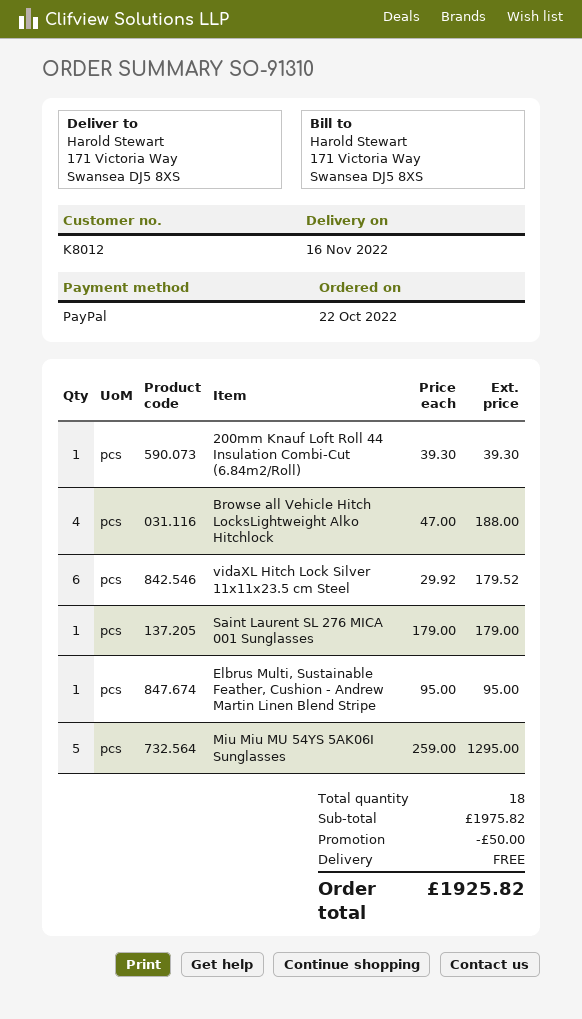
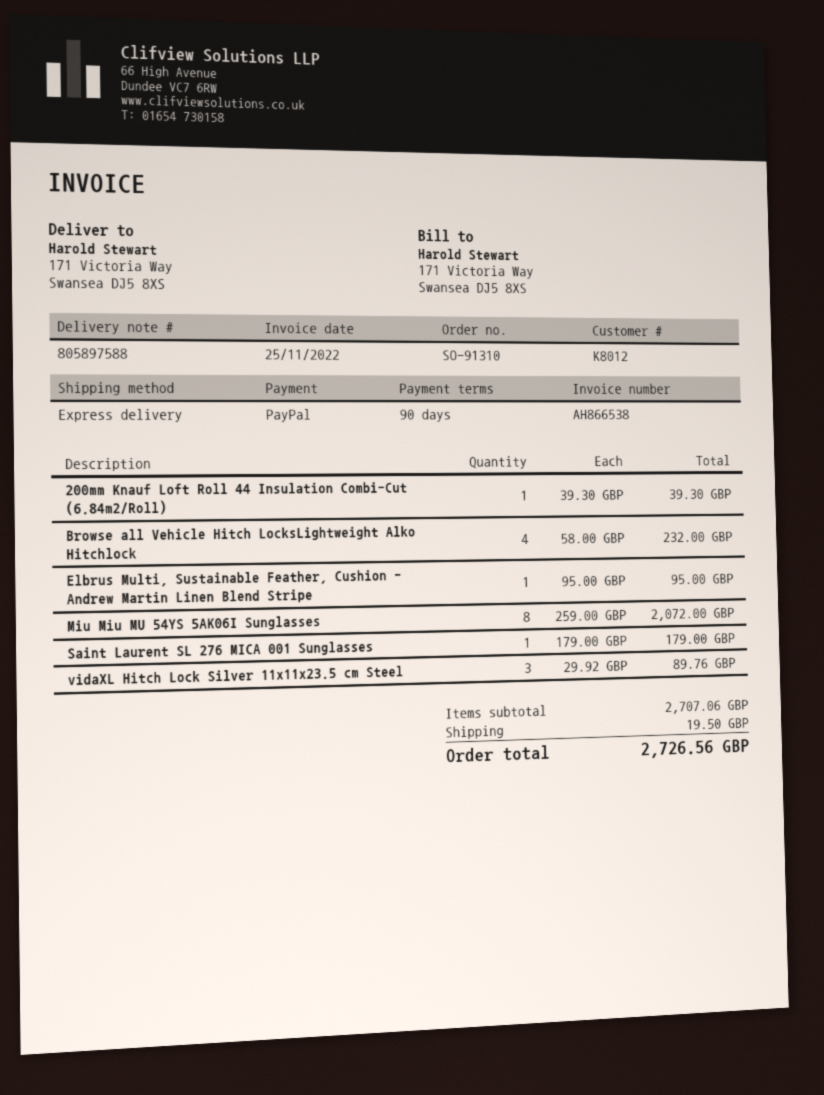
Browse all Vehicle Hitch LocksLightweight Alko Hitchlock: 4 x 47.00 = 188.00 -> 4 x 58.00 = 232.00
vidaXL Hitch Lock Silver 11x11x23.5 cm Steel: 6 x 29.92 = 179.52 -> 3 x 29.92 = 89.76
Miu Miu MU 54YS 5AK06I Sunglasses: 5 x 259.00 = 1295.00 -> 8 x 259.00 = 2072.00
subtotal: 1975.82 -> 2707.06
discount: 50.00 -> none
shipping: 0.00 -> 19.50
total: 1925.82 -> 2726.56

